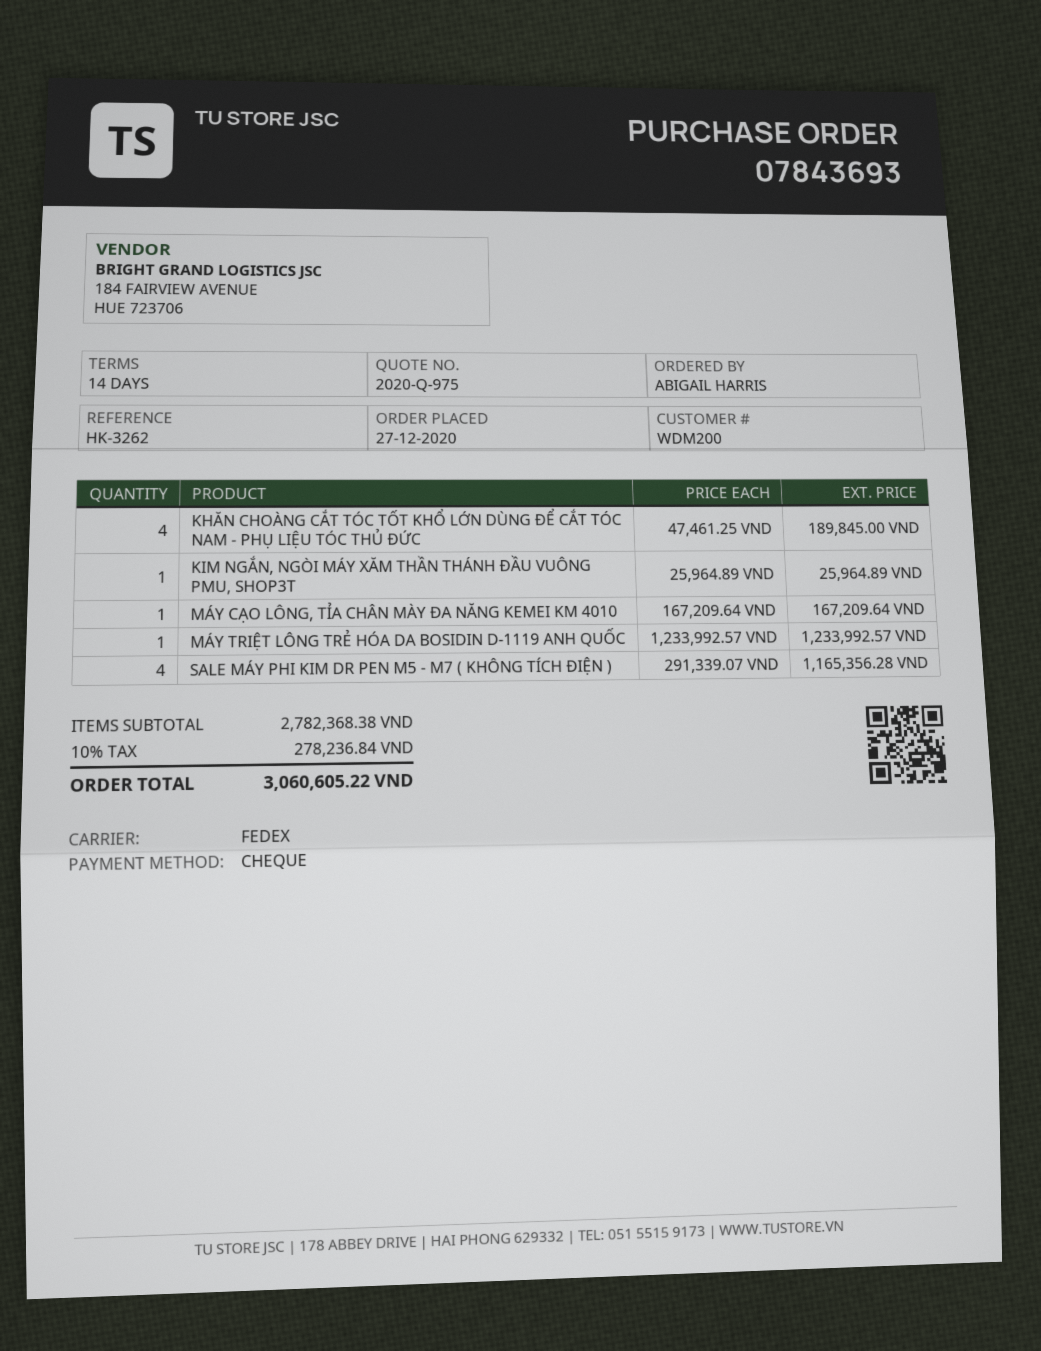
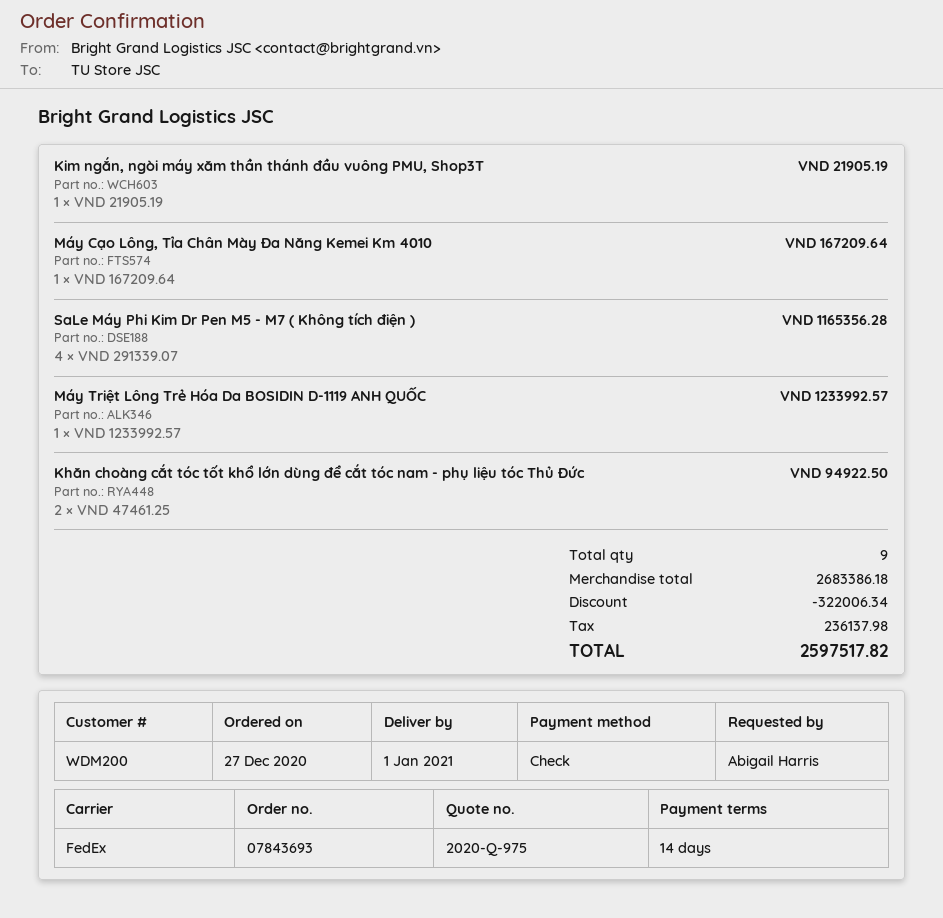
KHĂN CHOÀNG CẮT TÓC TỐT KHỔ LỚN DÙNG ĐỂ CẮT TÓC NAM - PHỤ LIỆU TÓC THỦ ĐỨC: 4 x 47461.25 = 189845.00 -> 2 x 47461.25 = 94922.50
KIM NGẮN, NGÒI MÁY XĂM THẦN THÁNH ĐẦU VUÔNG PMU, SHOP3T: 1 x 25964.89 = 25964.89 -> 1 x 21905.19 = 21905.19
subtotal: 2782368.38 -> 2683386.18
discount: none -> 322006.34
tax: 278236.84 -> 236137.98
total: 3060605.22 -> 2597517.82

